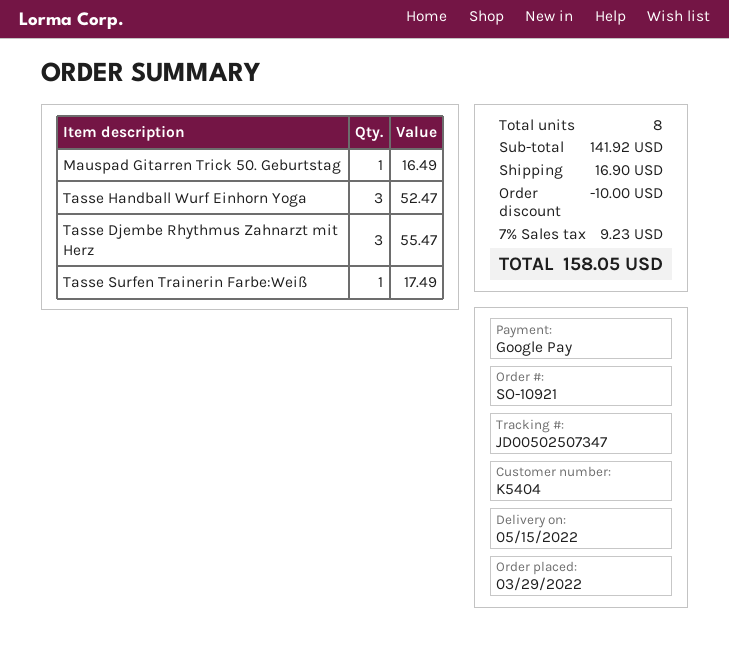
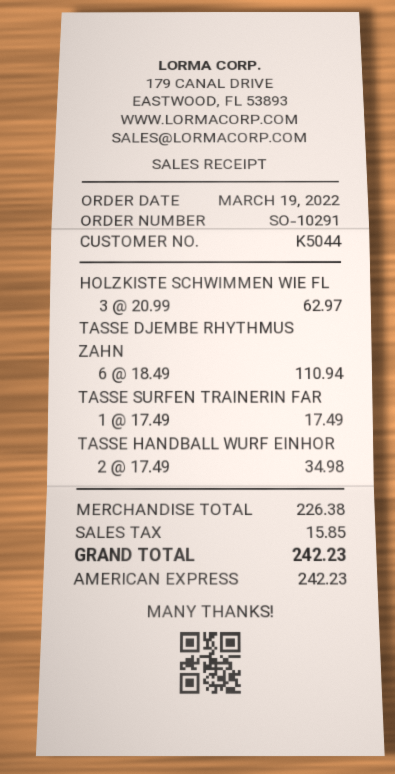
order number: SO-10921 -> SO-10291
order date: 2022-03-29 -> 2022-03-19
customer number: K5404 -> K5044
payment method: Google Pay -> American Express
Mauspad Gitarren Trick 50. Geburtstag: 1 for 16.49 -> none
Tasse Handball Wurf Einhorn Yoga: 3 for 52.47 -> 2 for 34.98
Tasse Djembe Rhythmus Zahnarzt mit Herz: 3 for 55.47 -> 6 for 110.94
HOLZKISTE SCHWIMMEN WIE FL: none -> 3 for 62.97
subtotal: 141.92 -> 226.38
discount: 10.00 -> none
shipping: 16.90 -> none
tax: 9.23 -> 15.85
total: 158.05 -> 242.23

